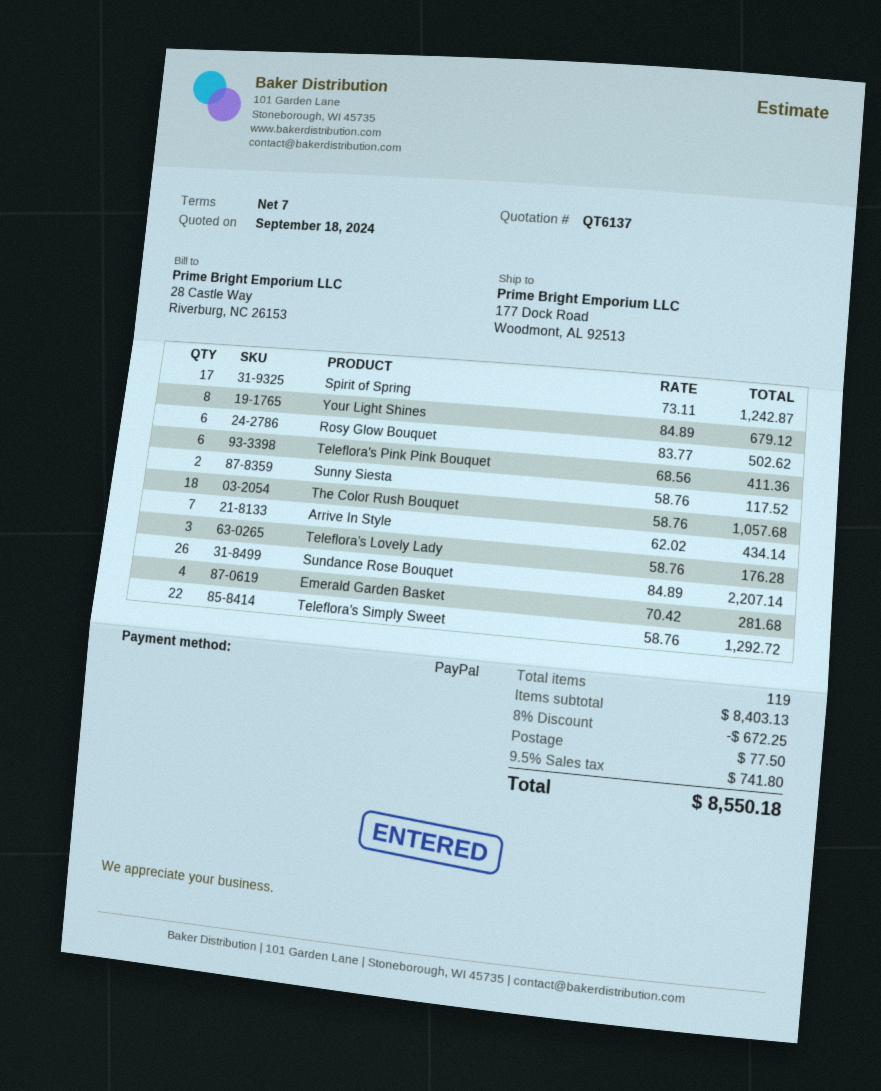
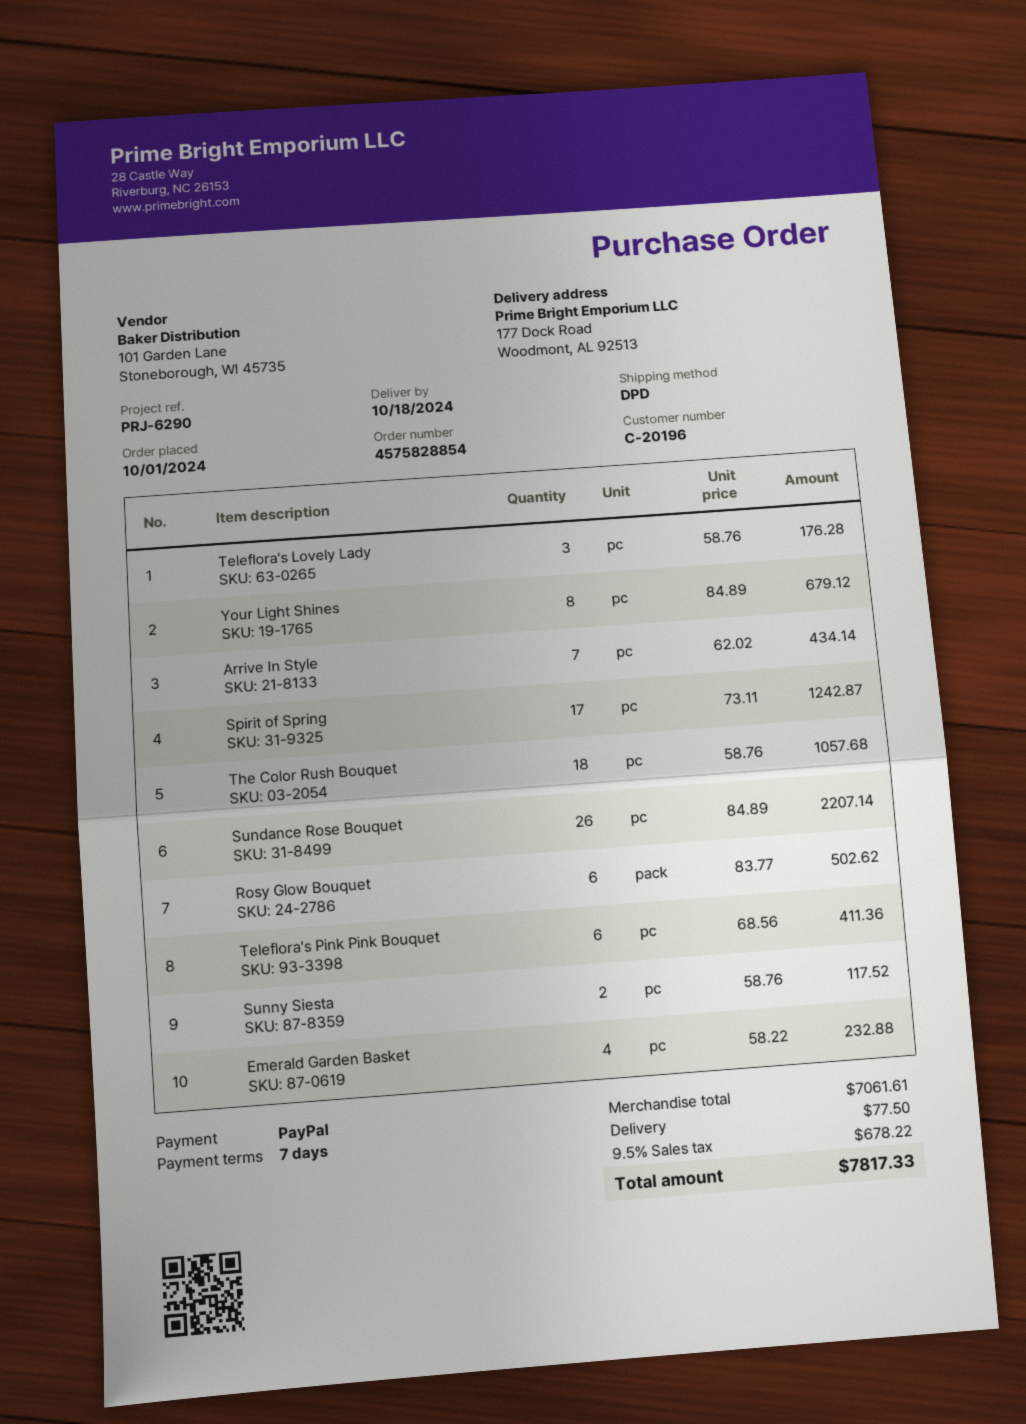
Emerald Garden Basket: 4 x 70.42 = 281.68 -> 4 x 58.22 = 232.88
Teleflora's Simply Sweet: 22 x 58.76 = 1292.72 -> none
subtotal: 8403.13 -> 7061.61
discount: 8% = 672.25 -> none
tax: 9.5% = 741.80 -> 9.5% = 678.22
total: 8550.18 -> 7817.33

